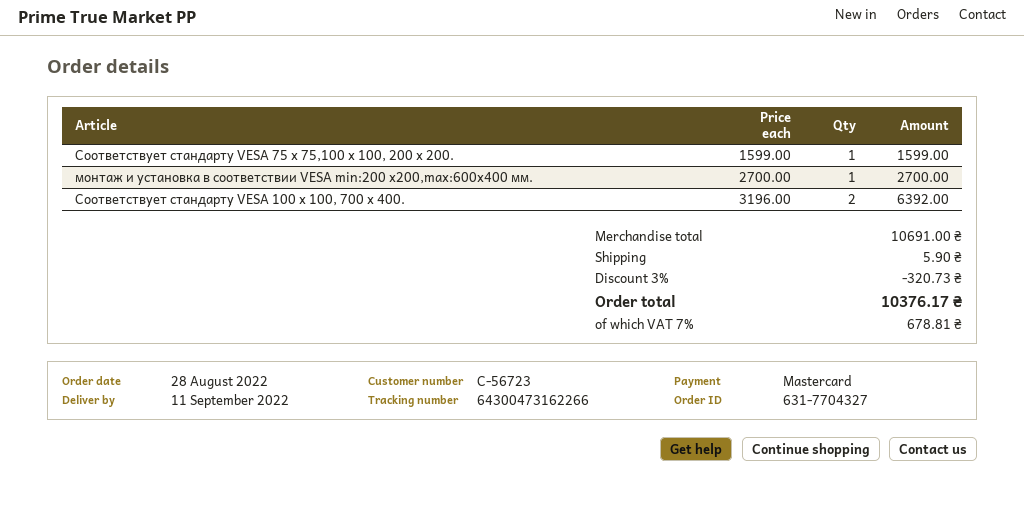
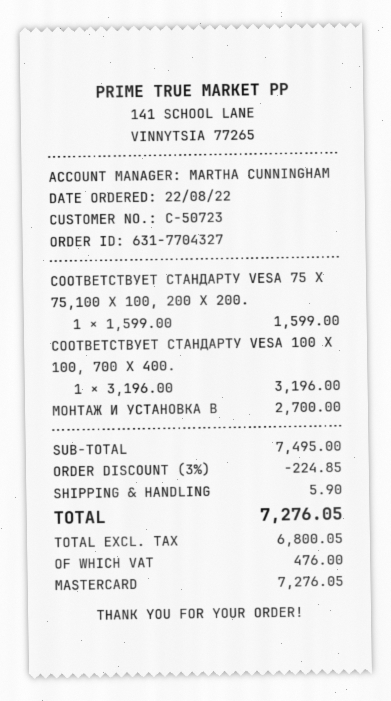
order date: 2022-08-28 -> 2022-08-22
customer number: C-56723 -> C-50723
Соответствует стандарту VESA 100 x 100, 700 x 400.: 2 x 3196.00 = 6392.00 -> 1 x 3196.00 = 3196.00
subtotal: 10691.00 -> 7495.00
discount: 3% = 320.73 -> 3% = 224.85
tax: 678.81 -> 476.00
total: 10376.17 -> 7276.05

